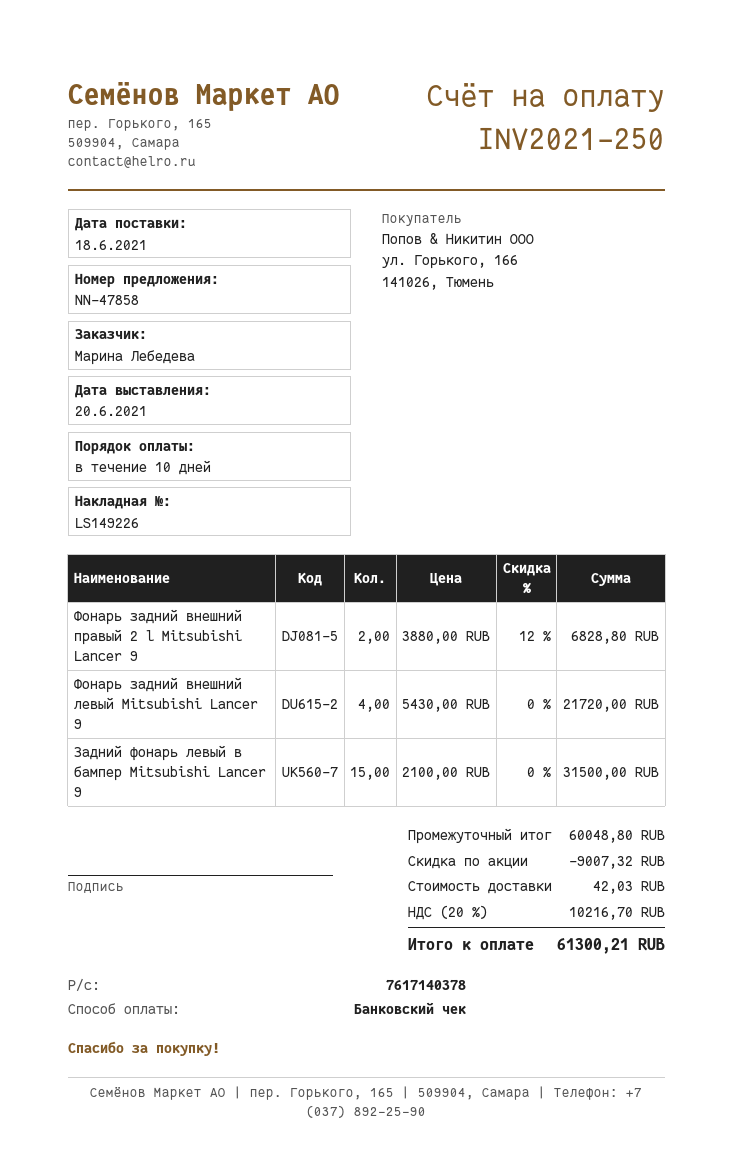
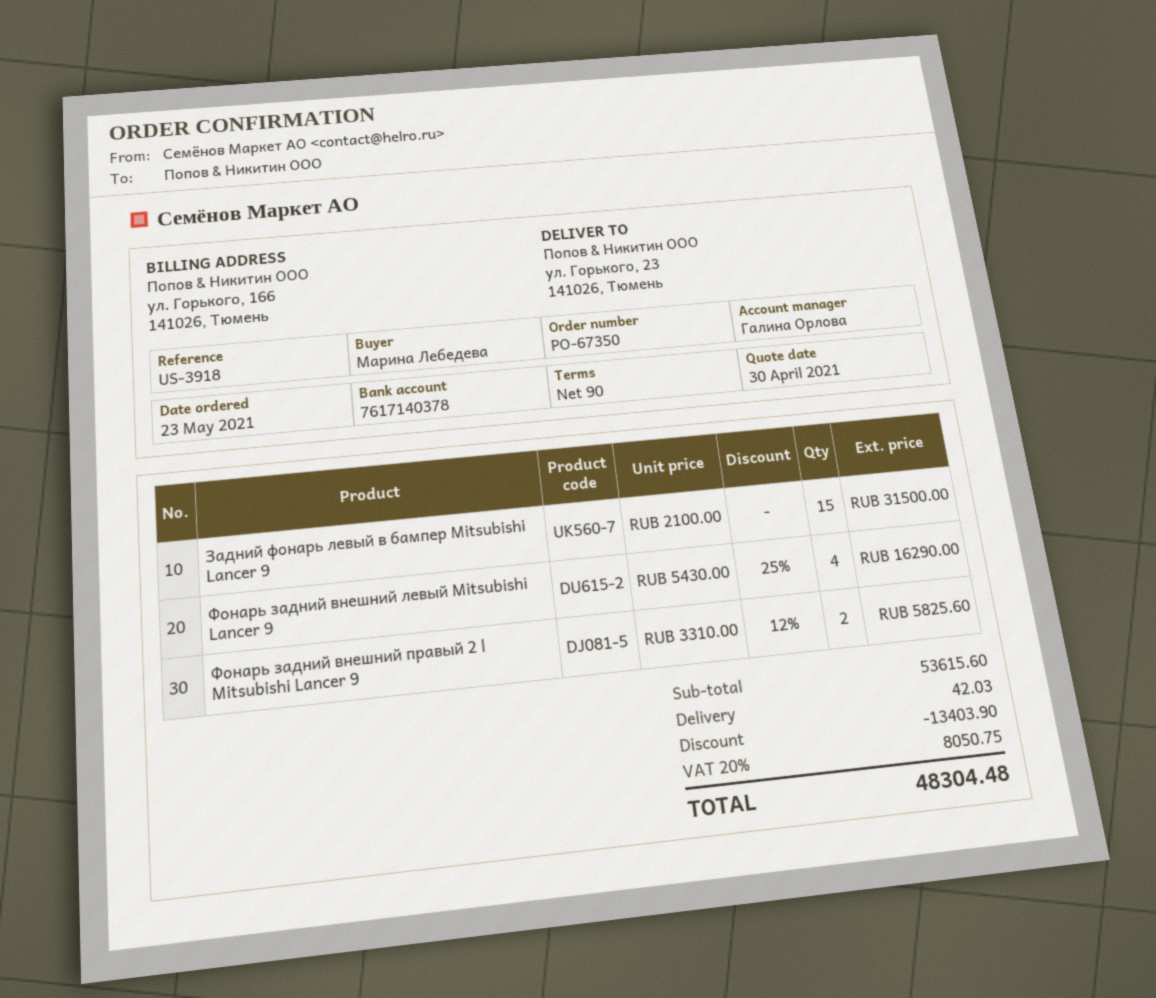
payment terms: 10 days -> 90 days
Фонарь задний внешний правый 2 l Mitsubishi Lancer 9: 2 x 3880.00 - 12% = 6828.80 -> 2 x 3310.00 - 12% = 5825.60
Фонарь задний внешний левый Mitsubishi Lancer 9: 4 x 5430.00 = 21720.00 -> 4 x 5430.00 - 25% = 16290.00
subtotal: 60048.80 -> 53615.60
discount: 9007.32 -> 13403.90
tax: 20% = 10216.70 -> 20% = 8050.75
total: 61300.21 -> 48304.48

